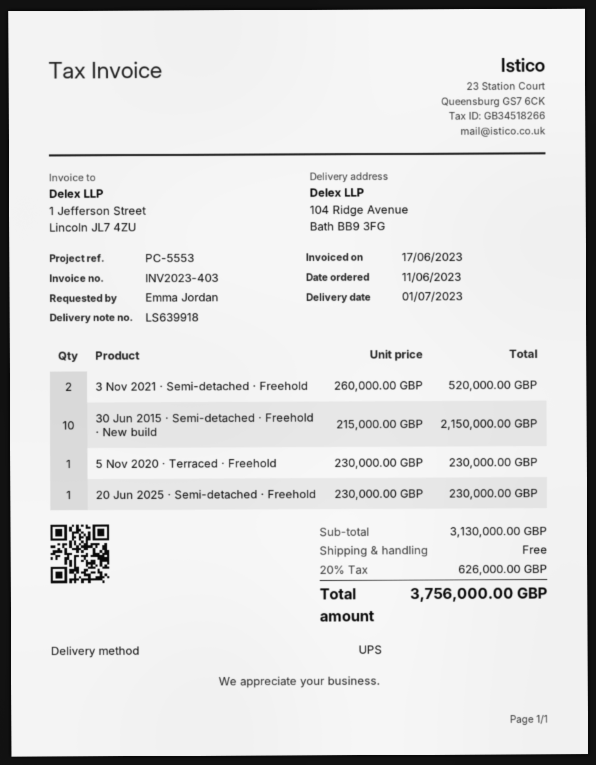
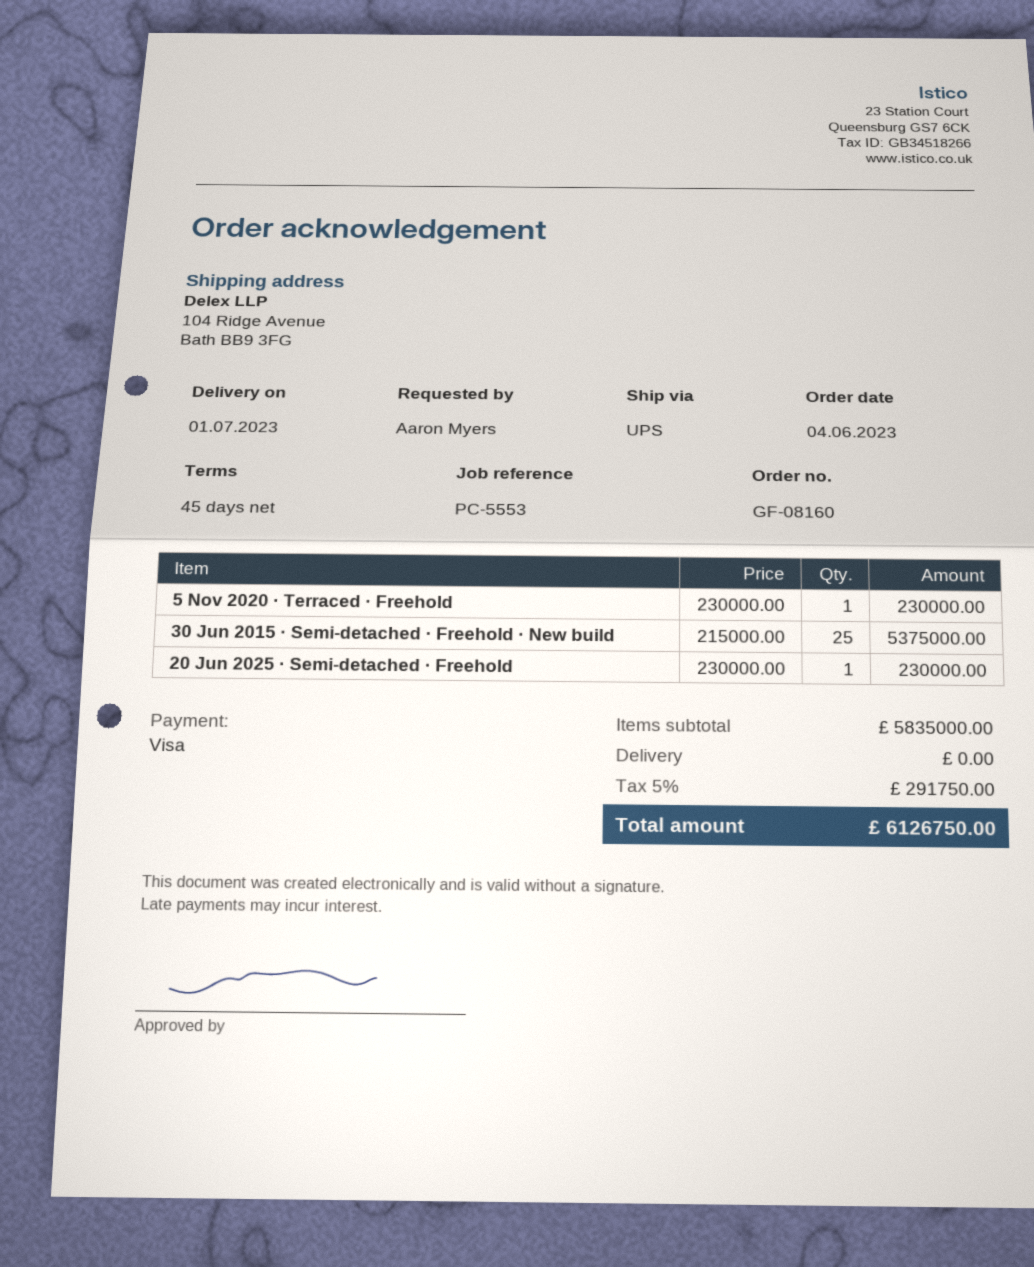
order date: 2023-06-11 -> 2023-06-04
ordered by: Emma Jordan -> Aaron Myers
3 Nov 2021 · Semi-detached · Freehold: 2 x 260000.00 = 520000.00 -> none
30 Jun 2015 · Semi-detached · Freehold · New build: 10 x 215000.00 = 2150000.00 -> 25 x 215000.00 = 5375000.00
subtotal: 3130000.00 -> 5835000.00
tax: 20% = 626000.00 -> 5% = 291750.00
total: 3756000.00 -> 6126750.00

